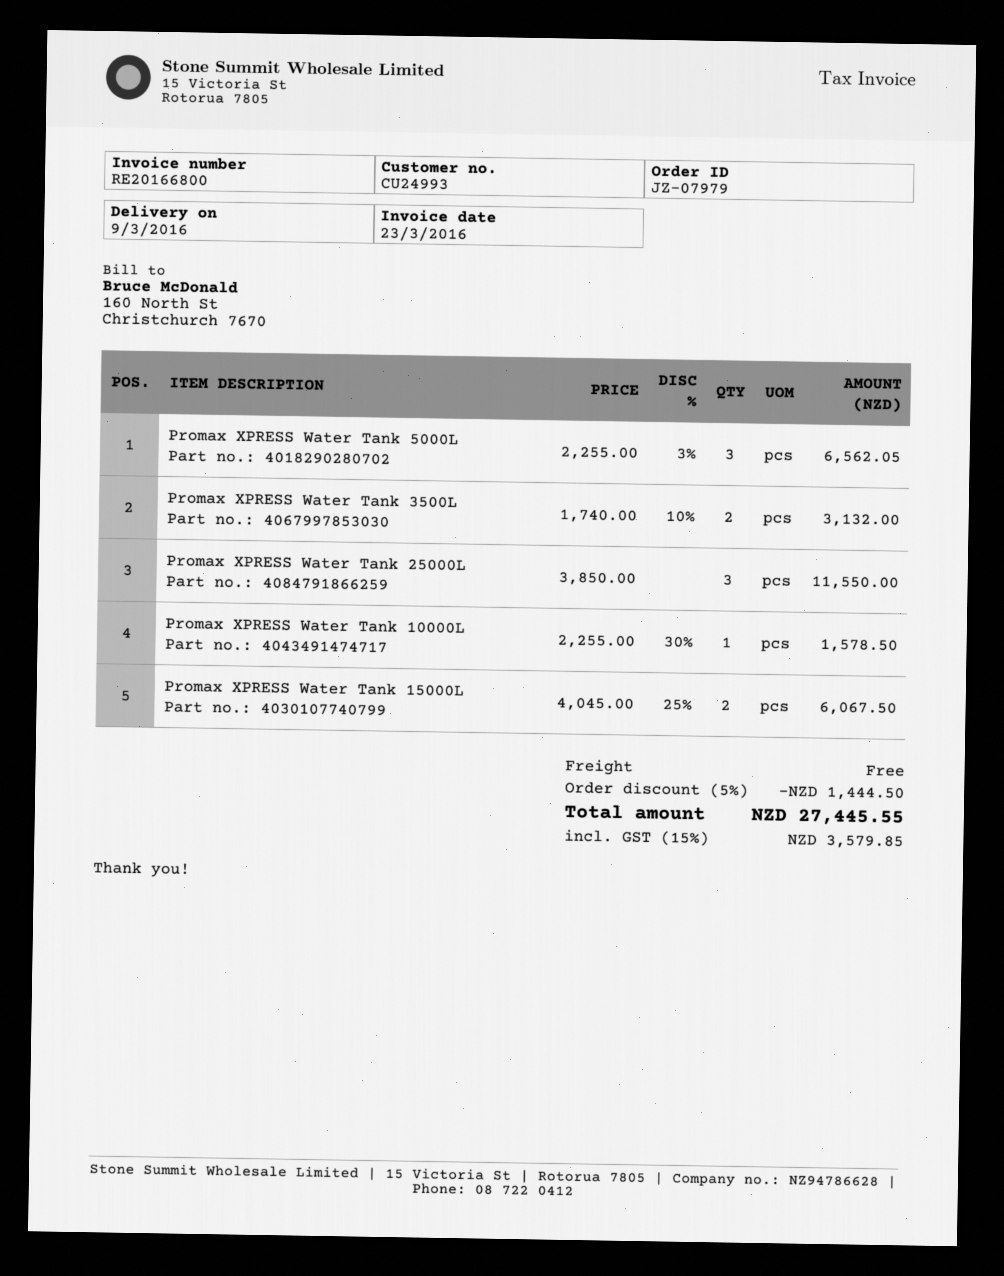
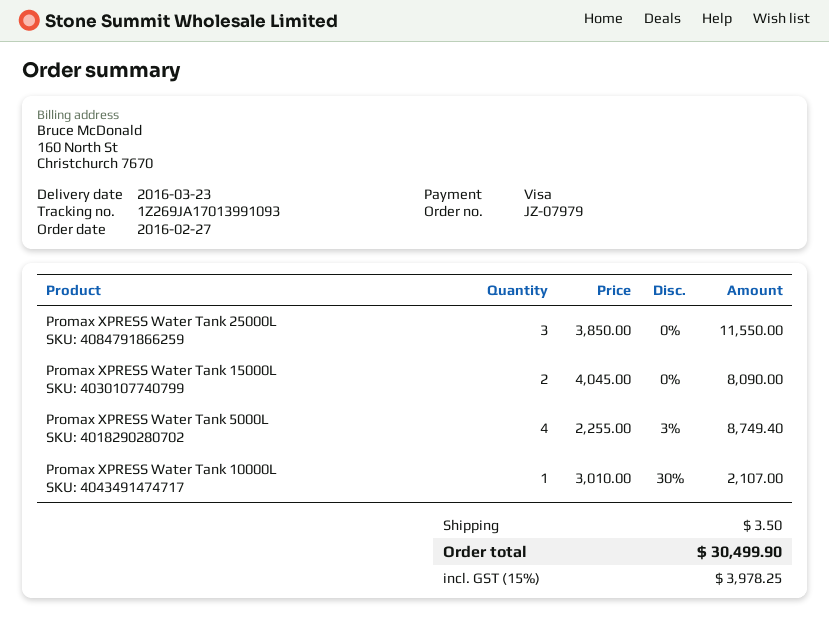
delivery date: 2016-03-09 -> 2016-03-23
Promax XPRESS Water Tank 5000L: 3 x 2255.00 - 3% = 6562.05 -> 4 x 2255.00 - 3% = 8749.40
Promax XPRESS Water Tank 3500L: 2 x 1740.00 - 10% = 3132.00 -> none
Promax XPRESS Water Tank 10000L: 1 x 2255.00 - 30% = 1578.50 -> 1 x 3010.00 - 30% = 2107.00
Promax XPRESS Water Tank 15000L: 2 x 4045.00 - 25% = 6067.50 -> 2 x 4045.00 = 8090.00
discount: 5% = 1444.50 -> none
shipping: 0.00 -> 3.50
tax: 15% = 3579.85 -> 15% = 3978.25
total: 27445.55 -> 30499.90

